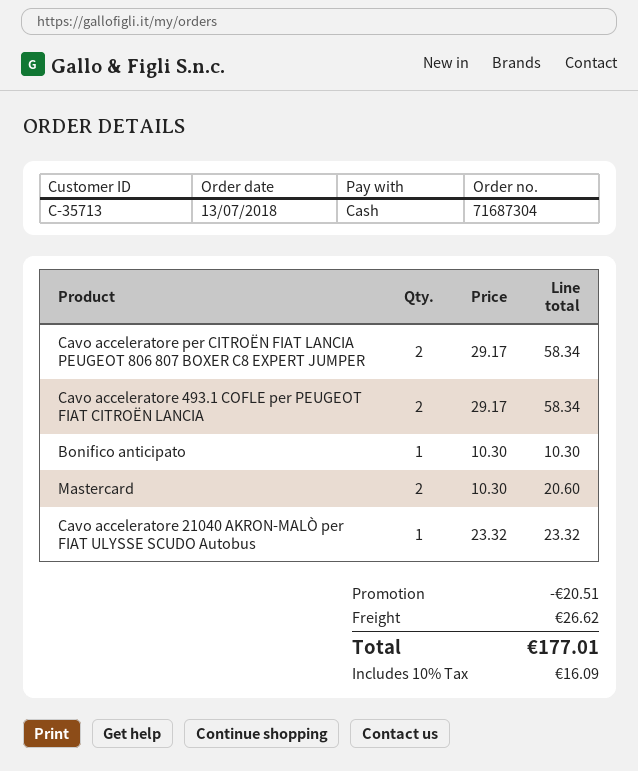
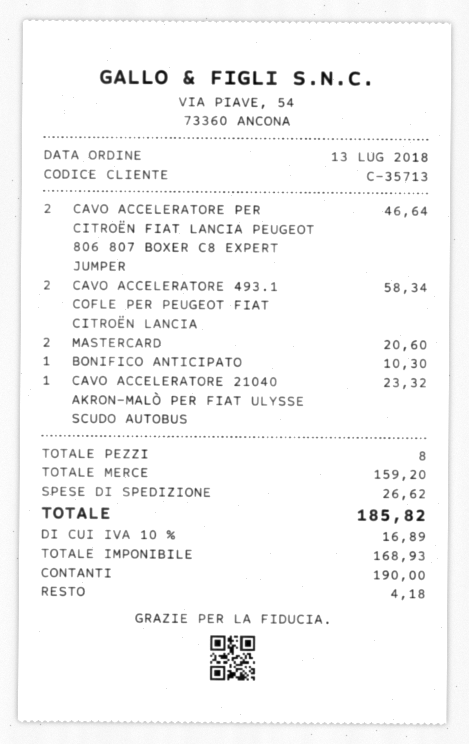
Cavo acceleratore per CITROËN FIAT LANCIA PEUGEOT 806 807 BOXER C8 EXPERT JUMPER: 2 for 58.34 -> 2 for 46.64
discount: 20.51 -> none
tax: 10% = 16.09 -> 10% = 16.89
total: 177.01 -> 185.82

